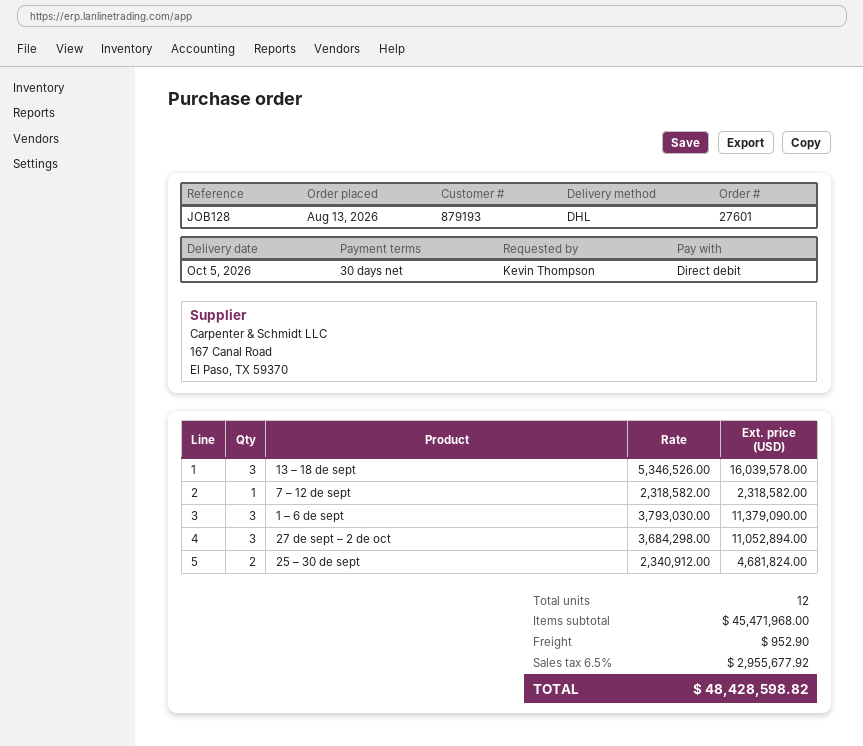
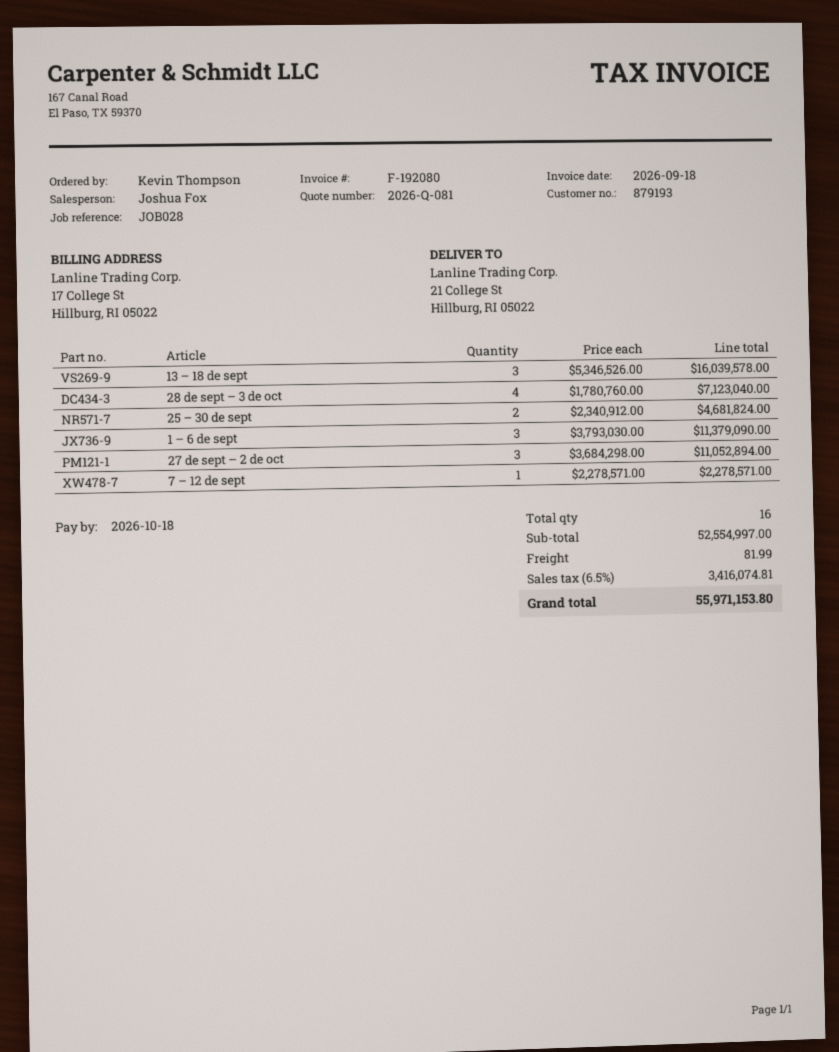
reference: JOB128 -> JOB028
7 – 12 de sept: 1 x 2318582.00 = 2318582.00 -> 1 x 2278571.00 = 2278571.00
28 de sept – 3 de oct: none -> 4 x 1780760.00 = 7123040.00
total quantity: 12 -> 16
subtotal: 45471968.00 -> 52554997.00
shipping: 952.90 -> 81.99
tax: 6.5% = 2955677.92 -> 6.5% = 3416074.81
total: 48428598.82 -> 55971153.80

